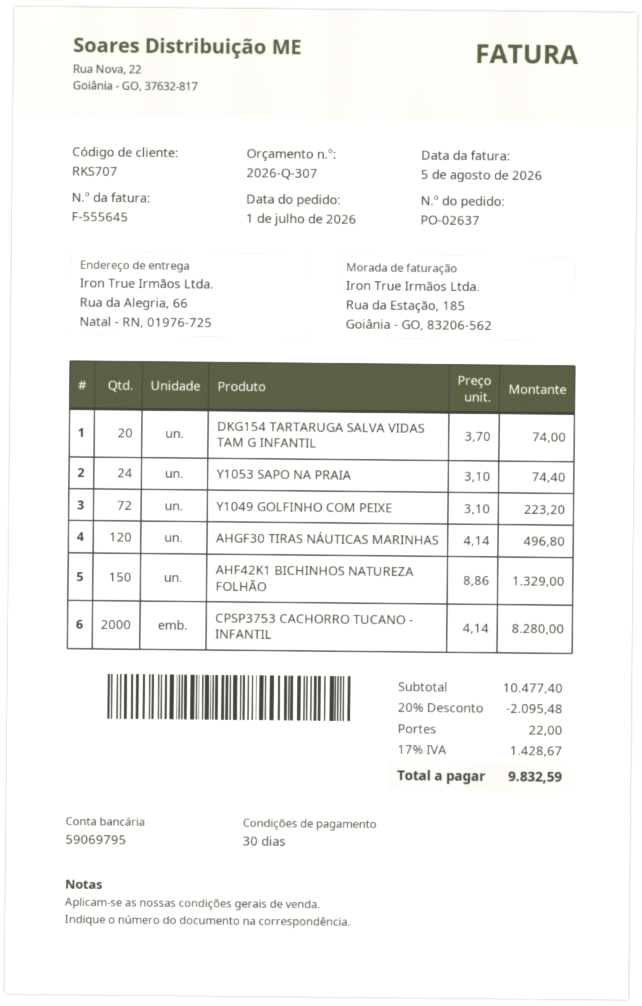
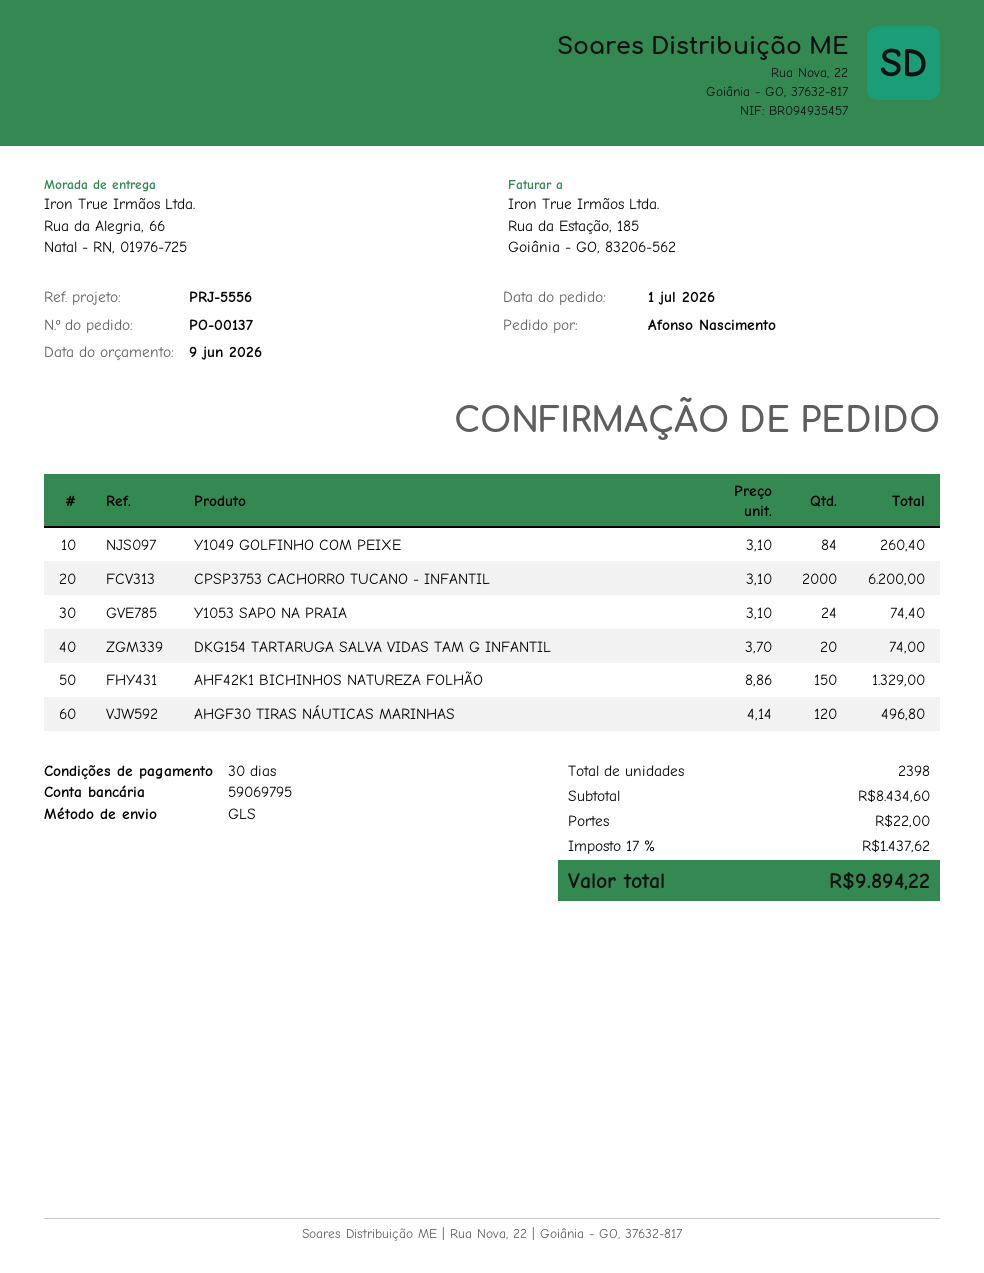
order number: PO-02637 -> PO-00137
Y1049 GOLFINHO COM PEIXE: 72 x 3.10 = 223.20 -> 84 x 3.10 = 260.40
CPSP3753 CACHORRO TUCANO - INFANTIL: 2000 x 4.14 = 8280.00 -> 2000 x 3.10 = 6200.00
subtotal: 10477.40 -> 8434.60
discount: 20% = 2095.48 -> none
tax: 17% = 1428.67 -> 17% = 1437.62
total: 9832.59 -> 9894.22

